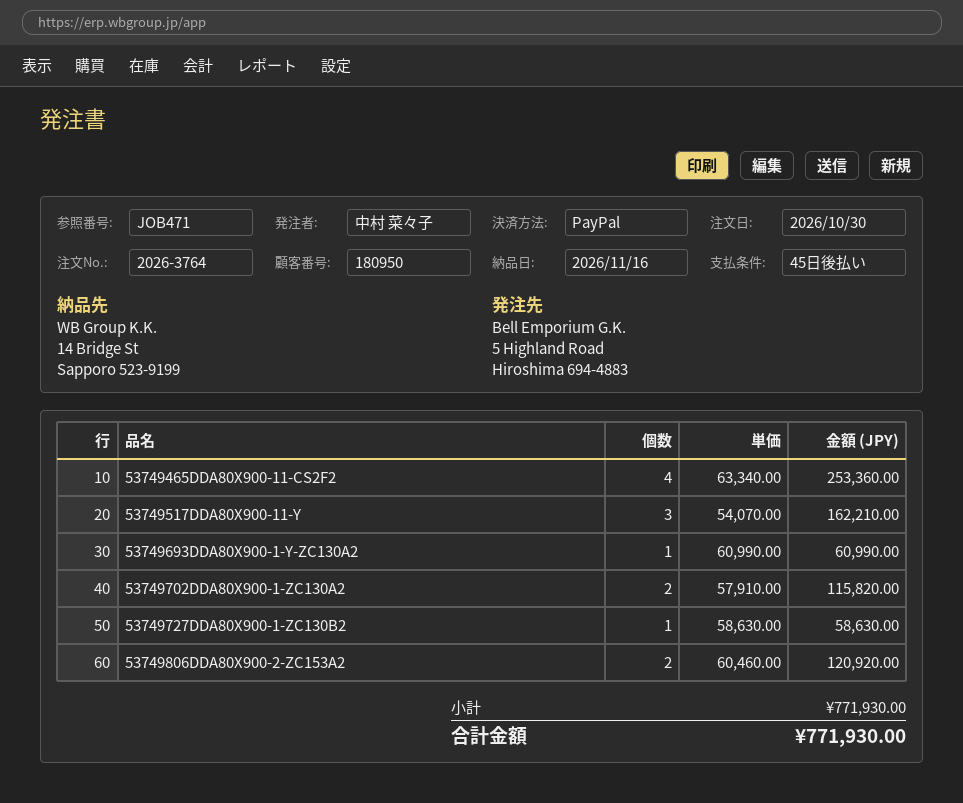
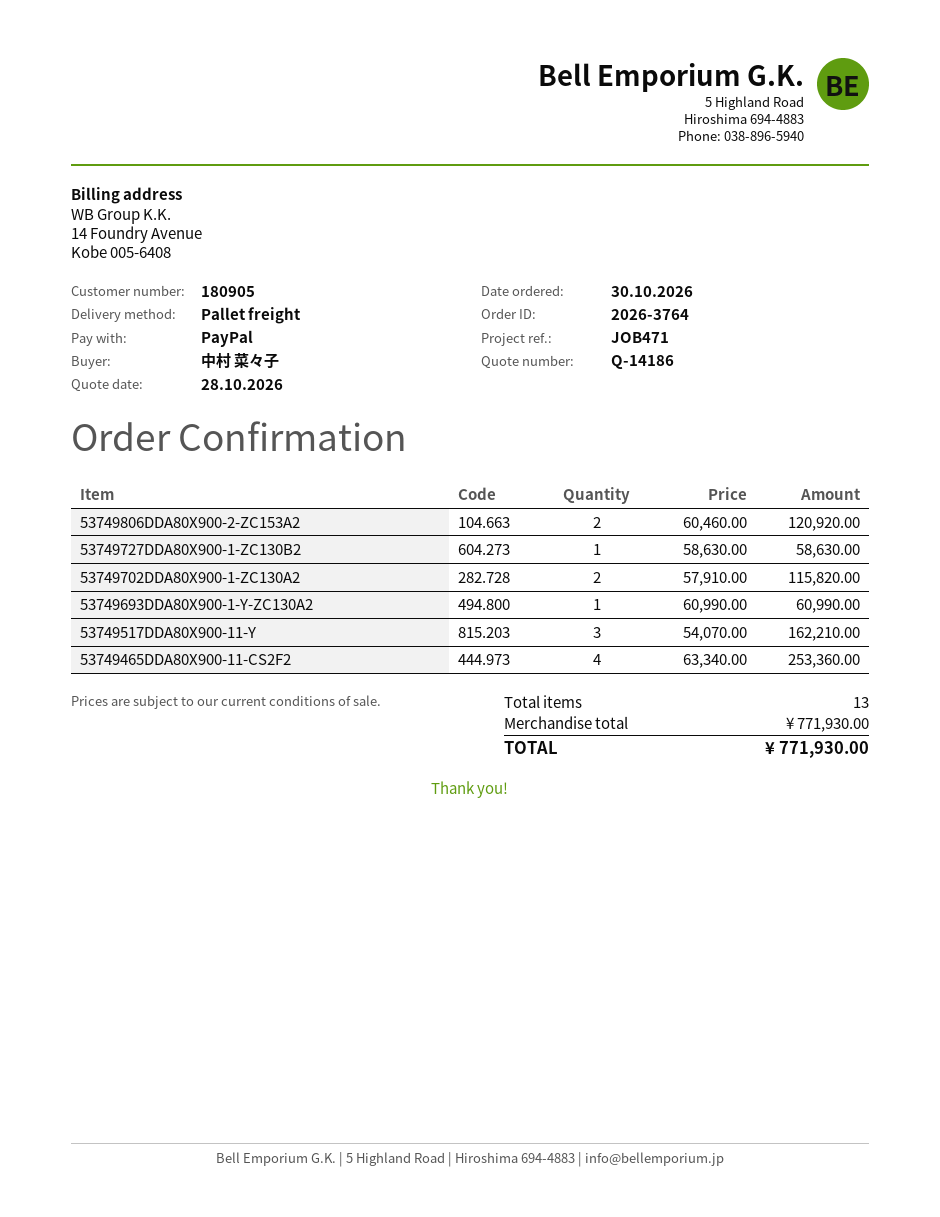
customer number: 180950 -> 180905

